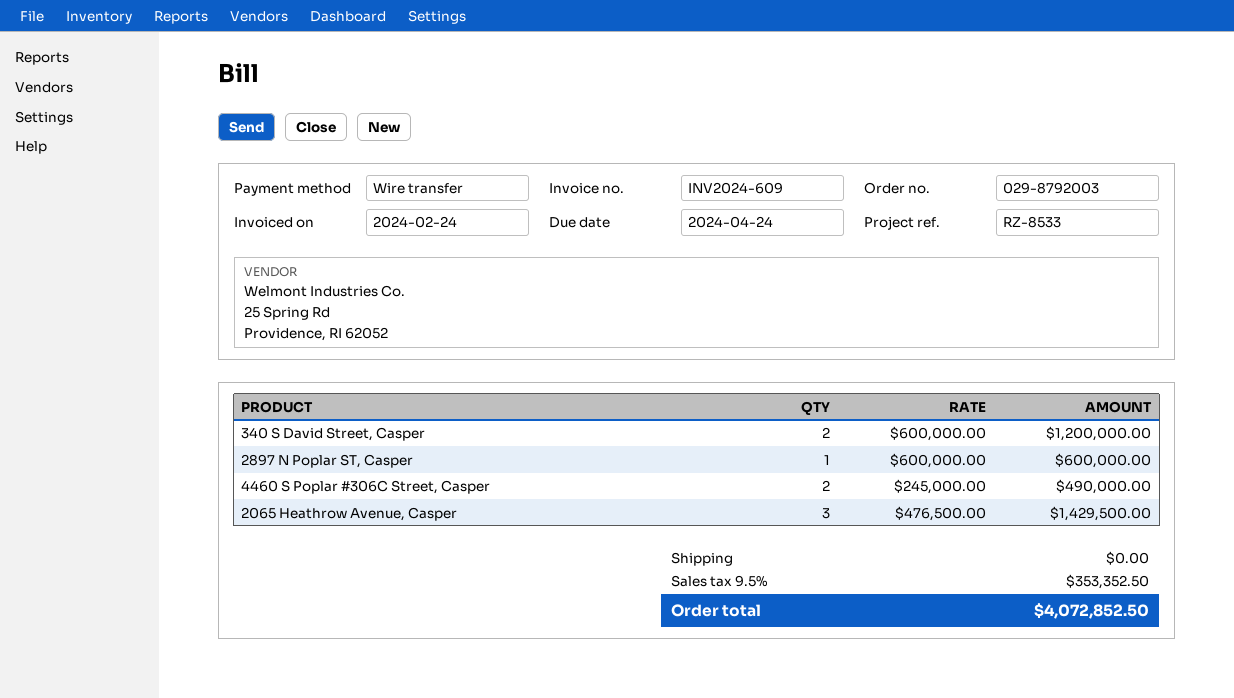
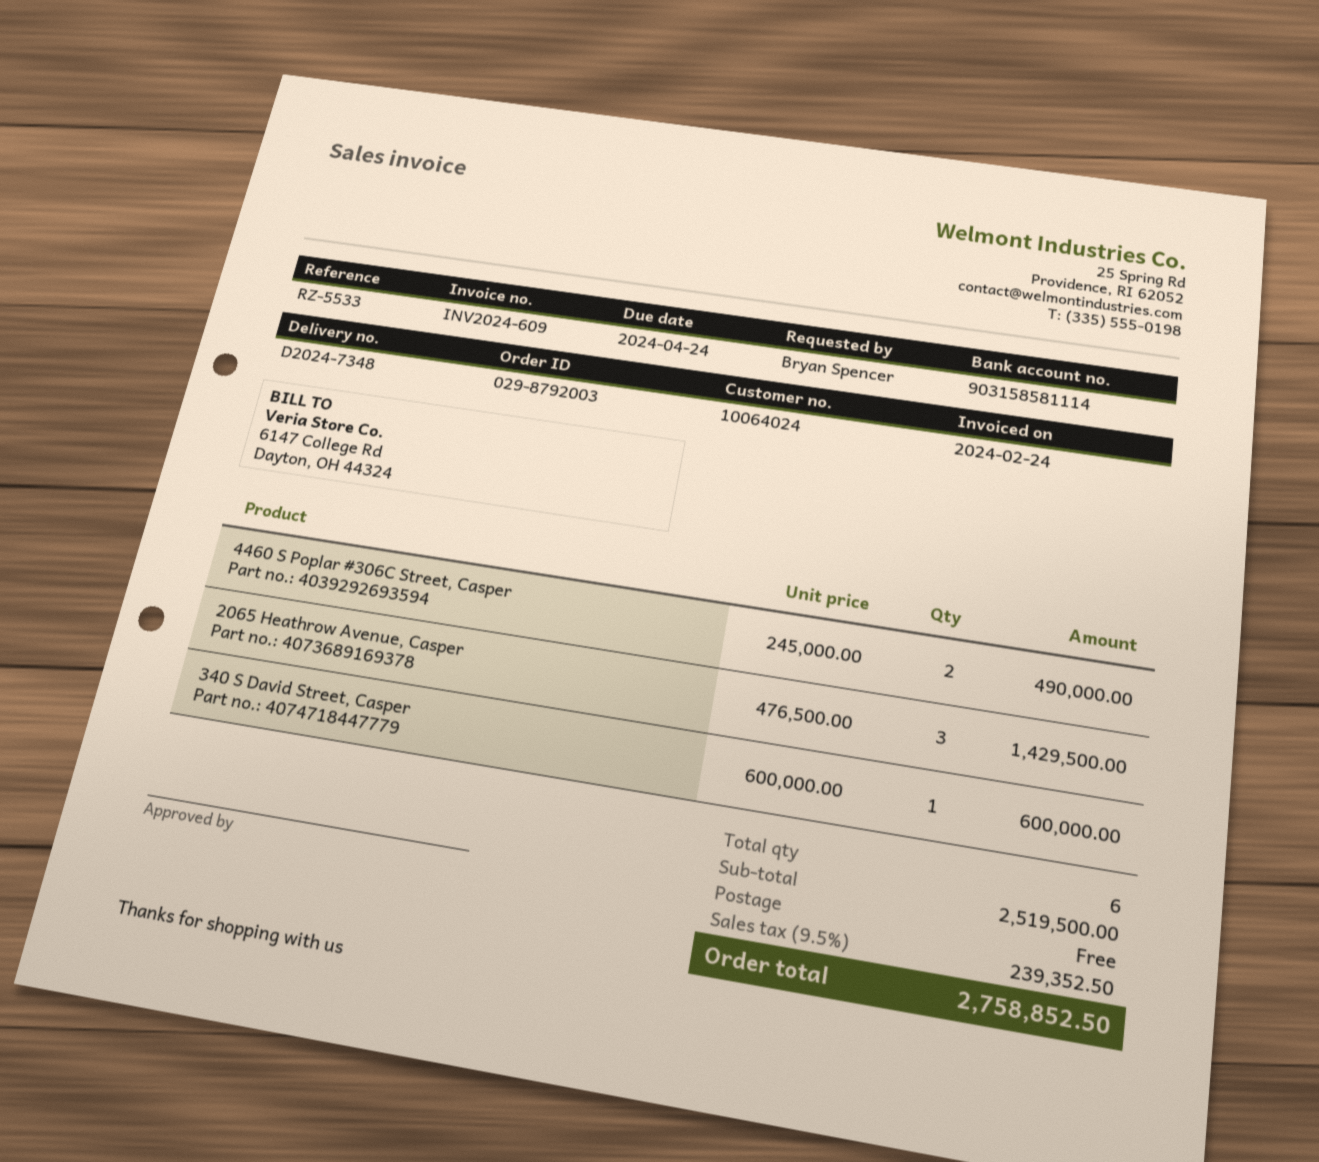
reference: RZ-8533 -> RZ-5533
340 S David Street, Casper: 2 x 600000.00 = 1200000.00 -> 1 x 600000.00 = 600000.00
2897 N Poplar ST, Casper: 1 x 600000.00 = 600000.00 -> none
tax: 9.5% = 353352.50 -> 9.5% = 239352.50
total: 4072852.50 -> 2758852.50

